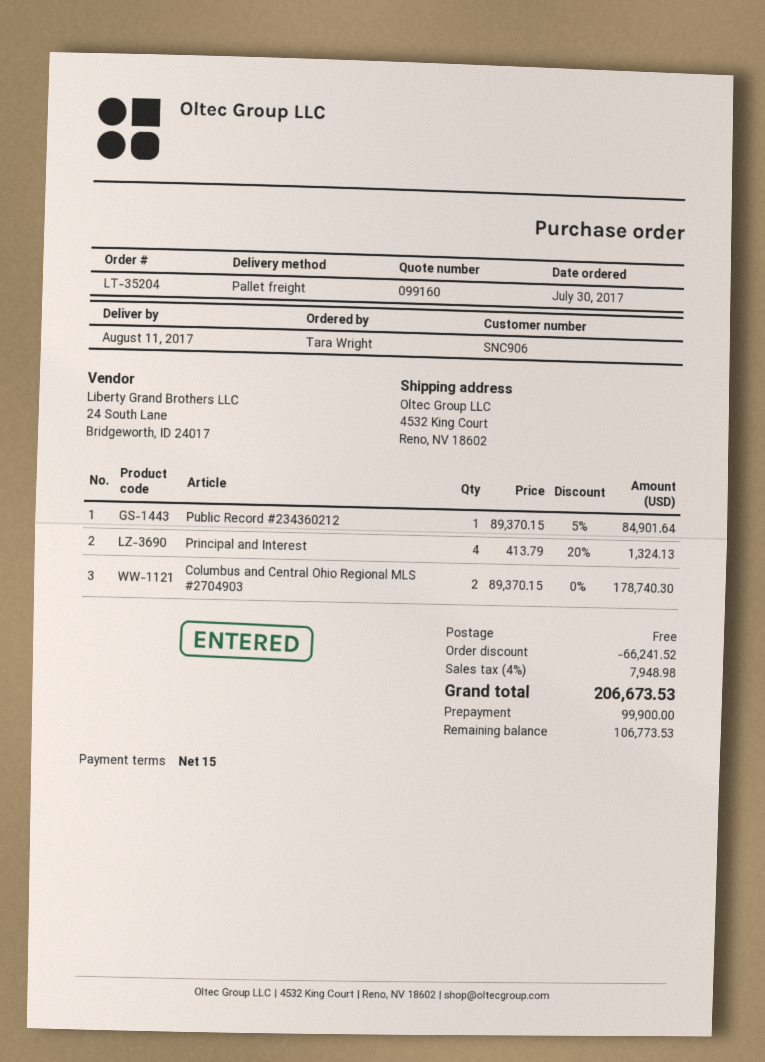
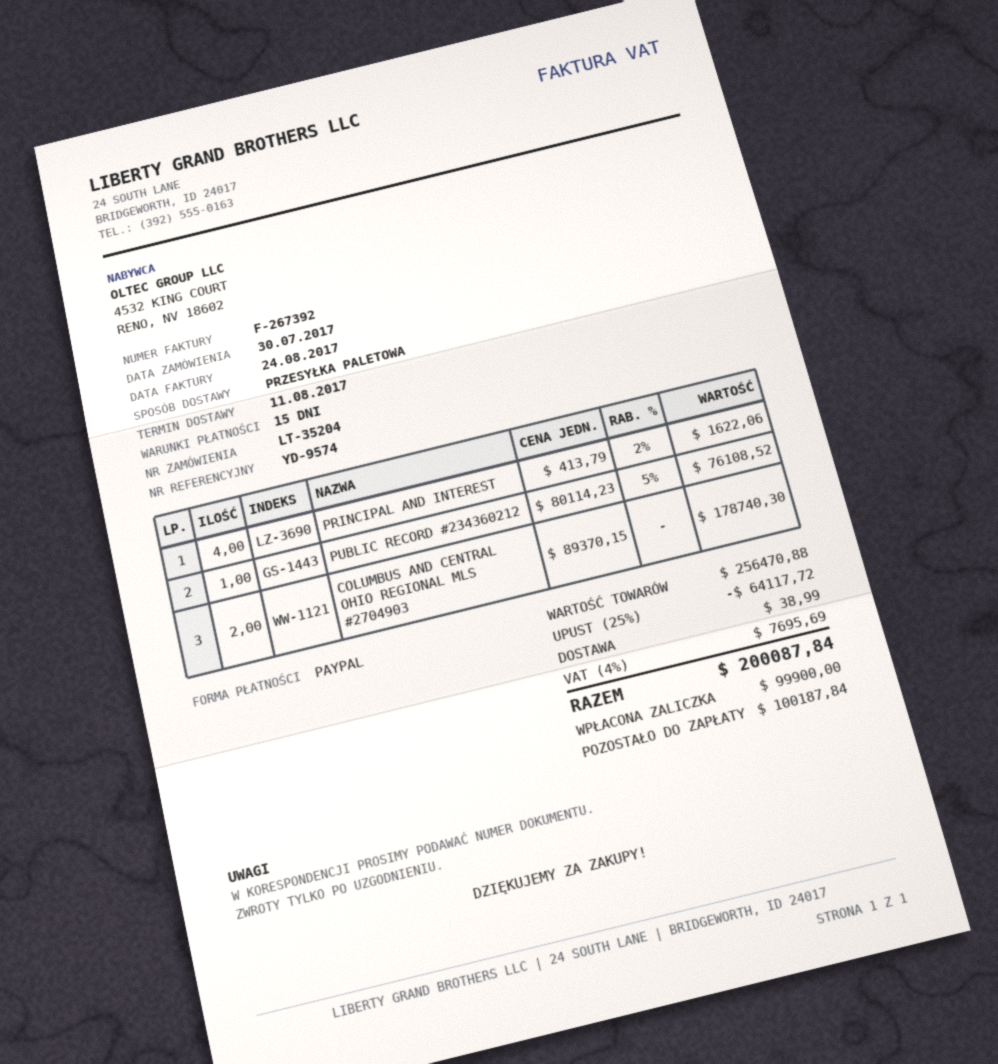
Public Record #234360212: 1 x 89370.15 - 5% = 84901.64 -> 1 x 80114.23 - 5% = 76108.52
Principal and Interest: 4 x 413.79 - 20% = 1324.13 -> 4 x 413.79 - 2% = 1622.06
discount: 66241.52 -> 64117.72
shipping: 0.00 -> 38.99
tax: 4% = 7948.98 -> 4% = 7695.69
total: 206673.53 -> 200087.84
balance: 106773.53 -> 100187.84

